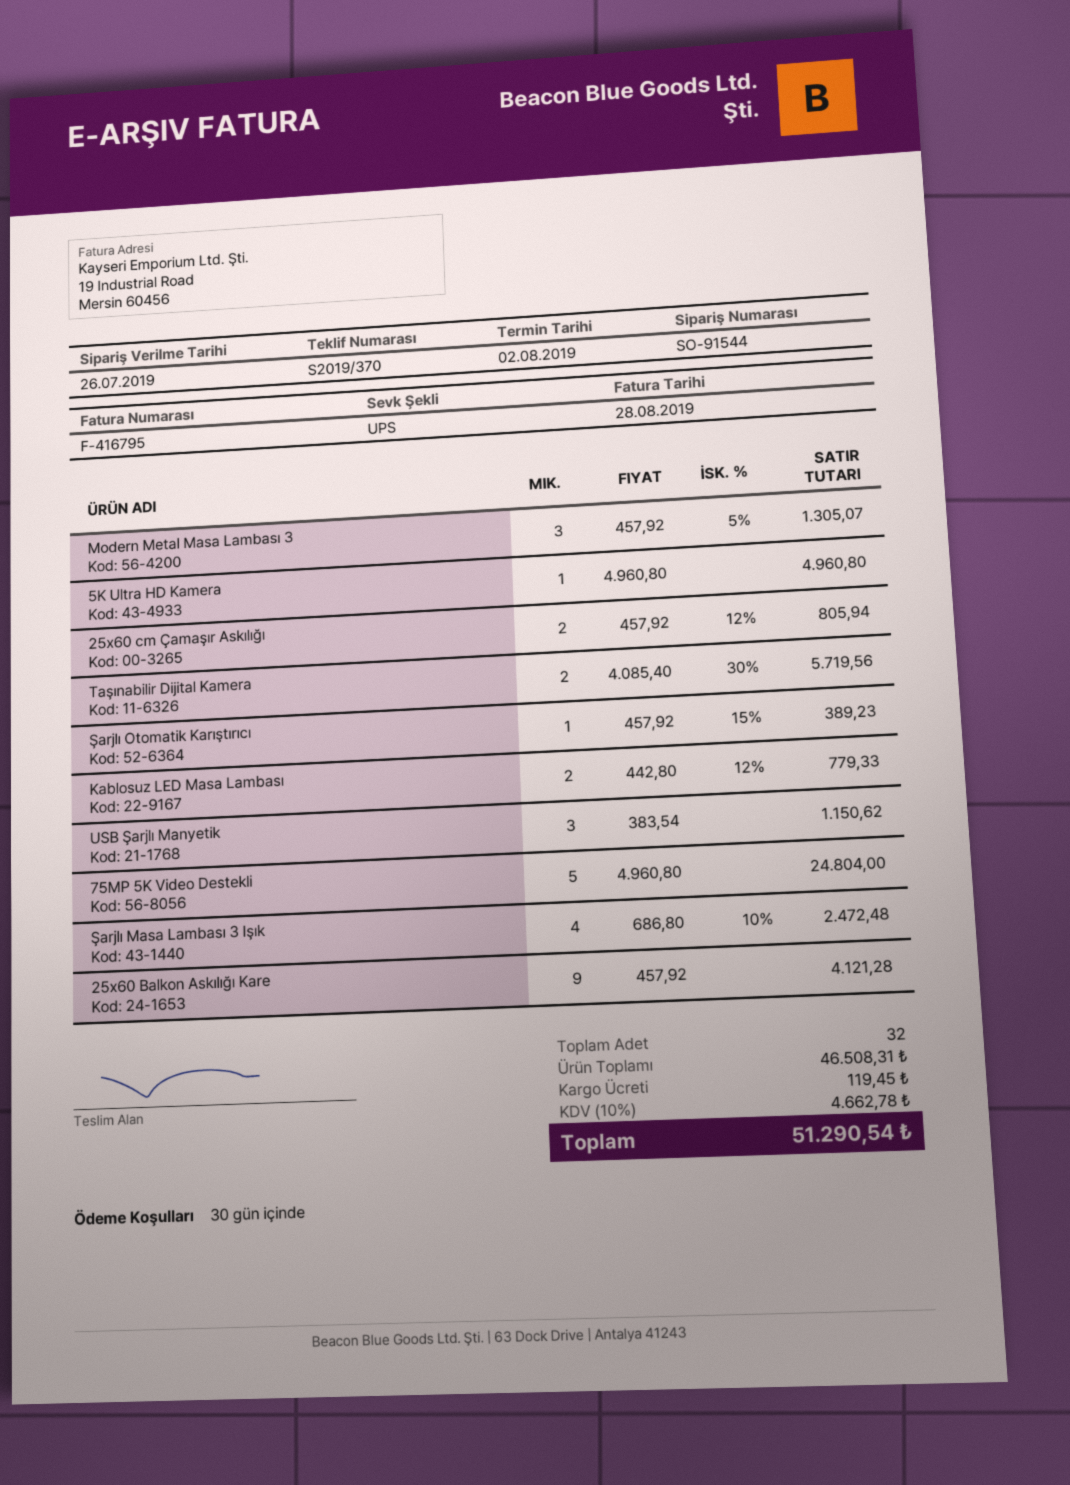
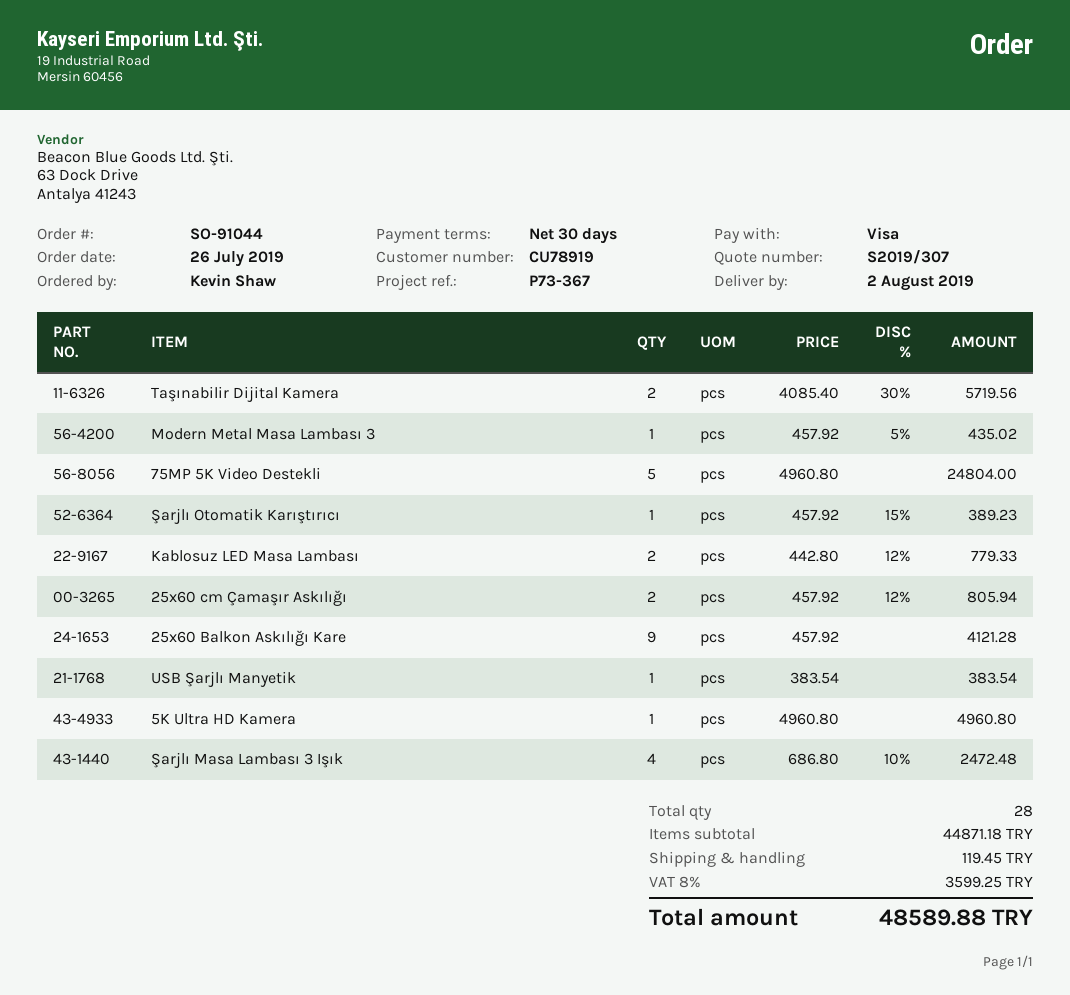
quote number: S2019/370 -> S2019/307
order number: SO-91544 -> SO-91044
Modern Metal Masa Lambası 3: 3 x 457.92 - 5% = 1305.07 -> 1 x 457.92 - 5% = 435.02
USB Şarjlı Manyetik: 3 x 383.54 = 1150.62 -> 1 x 383.54 = 383.54
total quantity: 32 -> 28
subtotal: 46508.31 -> 44871.18
tax: 10% = 4662.78 -> 8% = 3599.25
total: 51290.54 -> 48589.88

